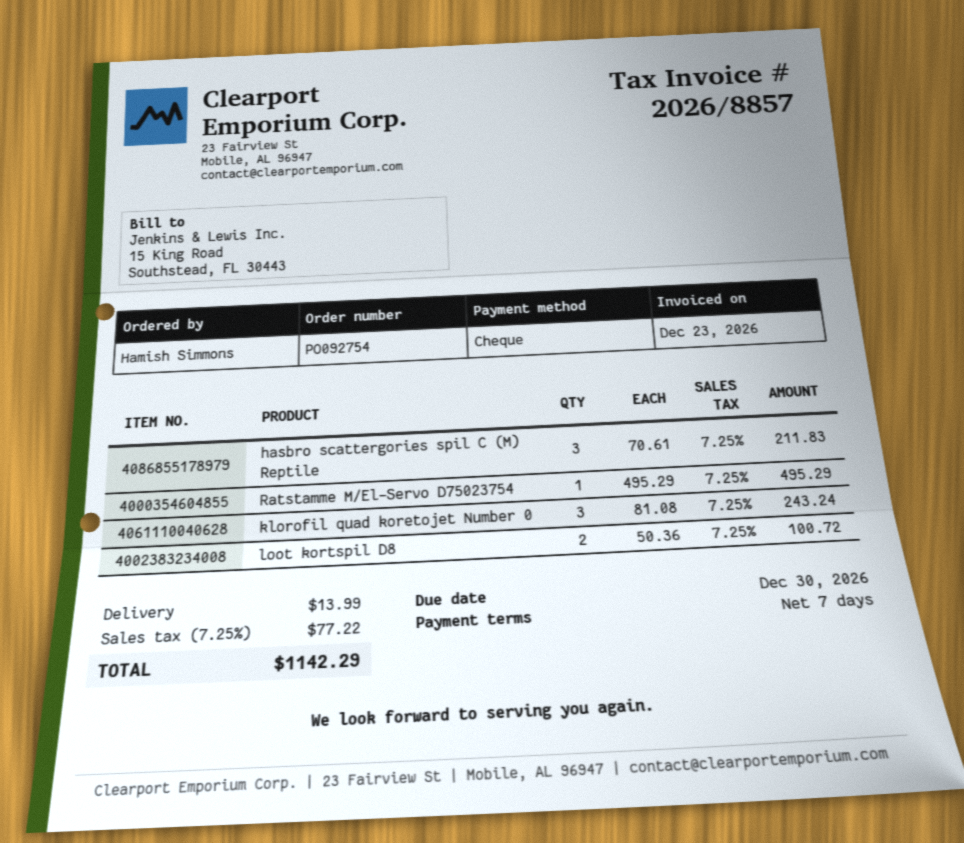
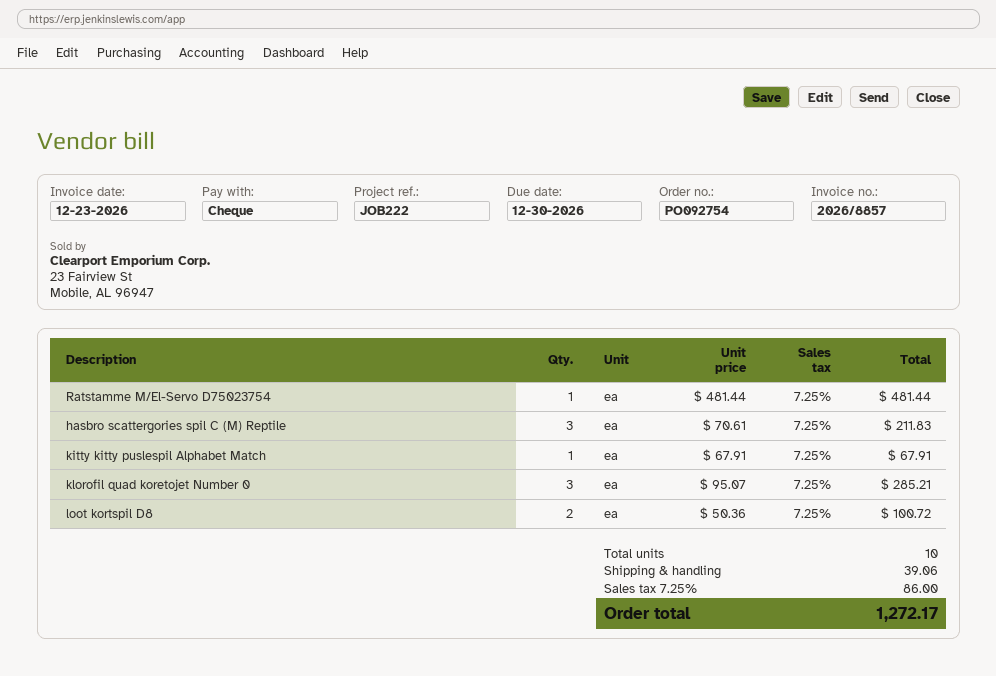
Ratstamme M/El-Servo D75023754: 1 x 495.29 = 495.29 -> 1 x 481.44 = 481.44
klorofil quad koretojet Number 0: 3 x 81.08 = 243.24 -> 3 x 95.07 = 285.21
kitty kitty puslespil Alphabet Match: none -> 1 x 67.91 = 67.91
shipping: 13.99 -> 39.06
tax: 7.25% = 77.22 -> 7.25% = 86.00
total: 1142.29 -> 1272.17

